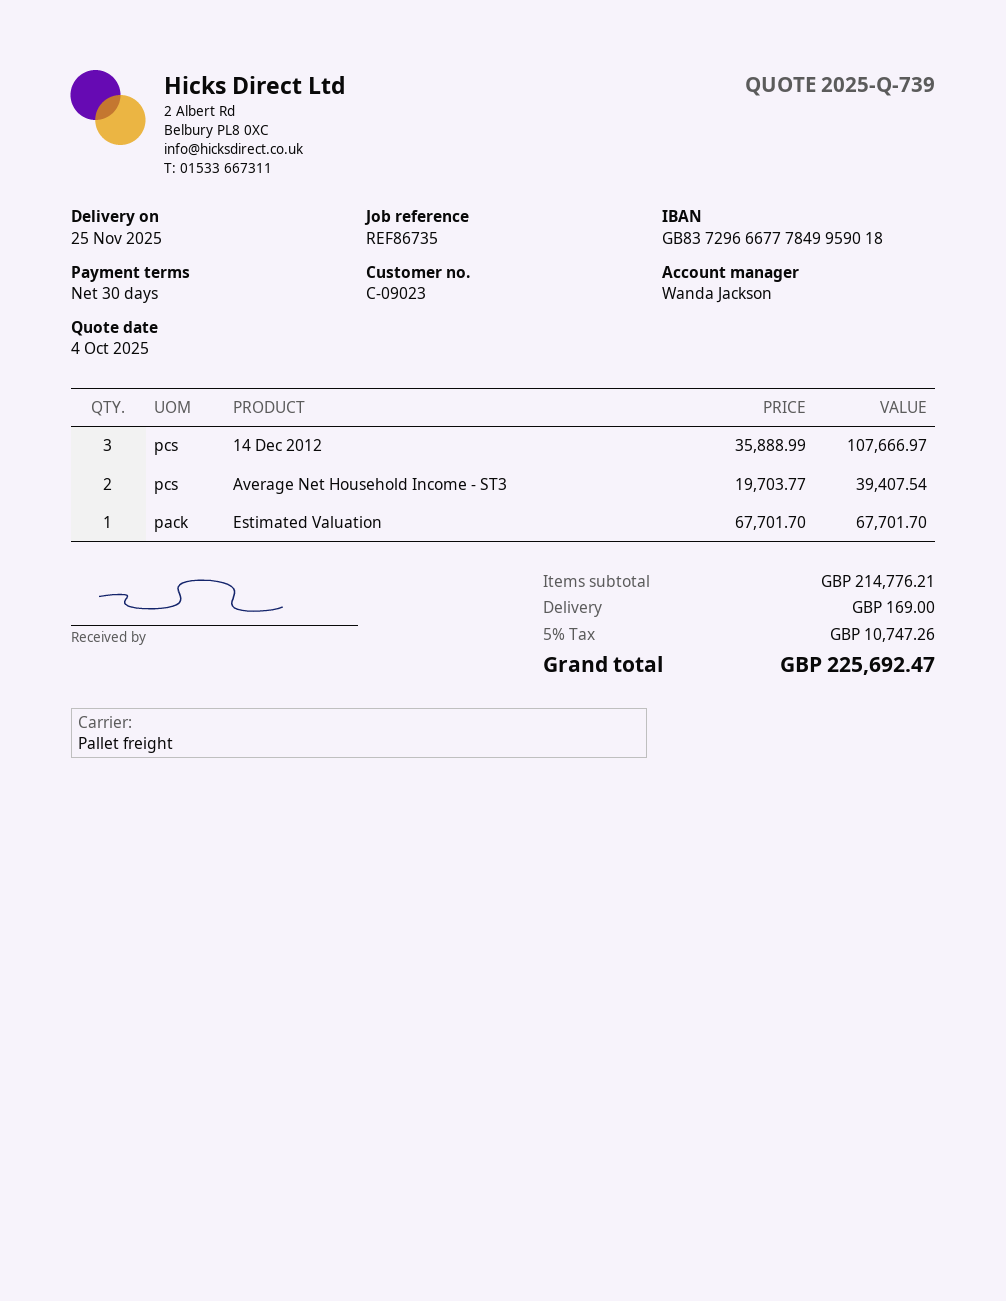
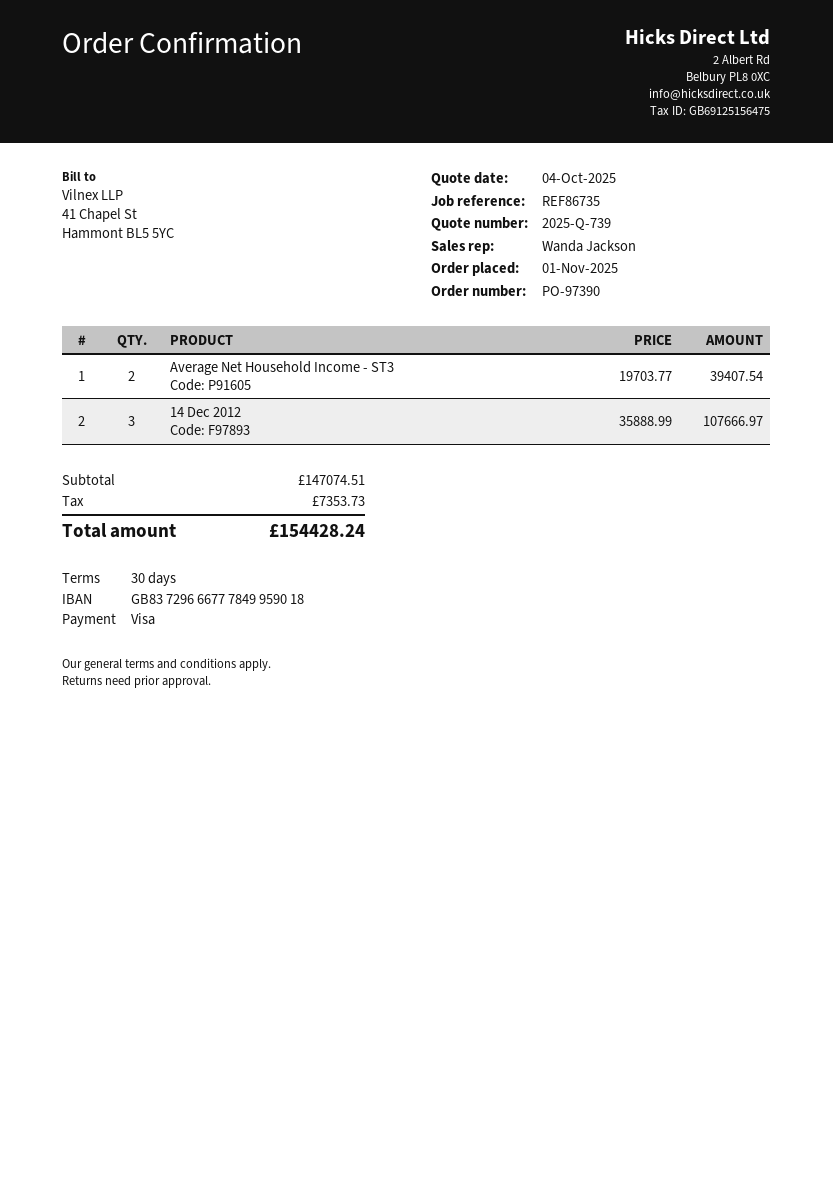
Estimated Valuation: 1 x 67701.70 = 67701.70 -> none
subtotal: 214776.21 -> 147074.51
shipping: 169.00 -> none
tax: 10747.26 -> 7353.73
total: 225692.47 -> 154428.24

